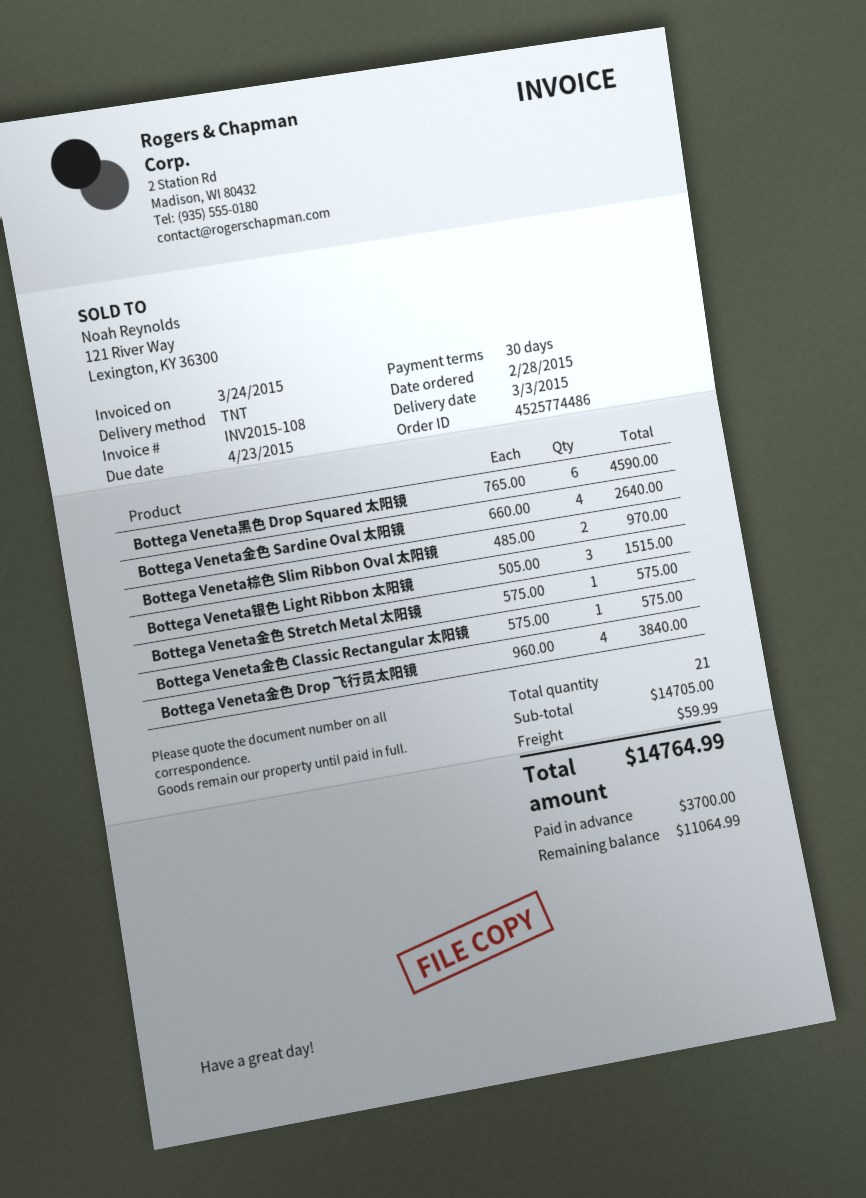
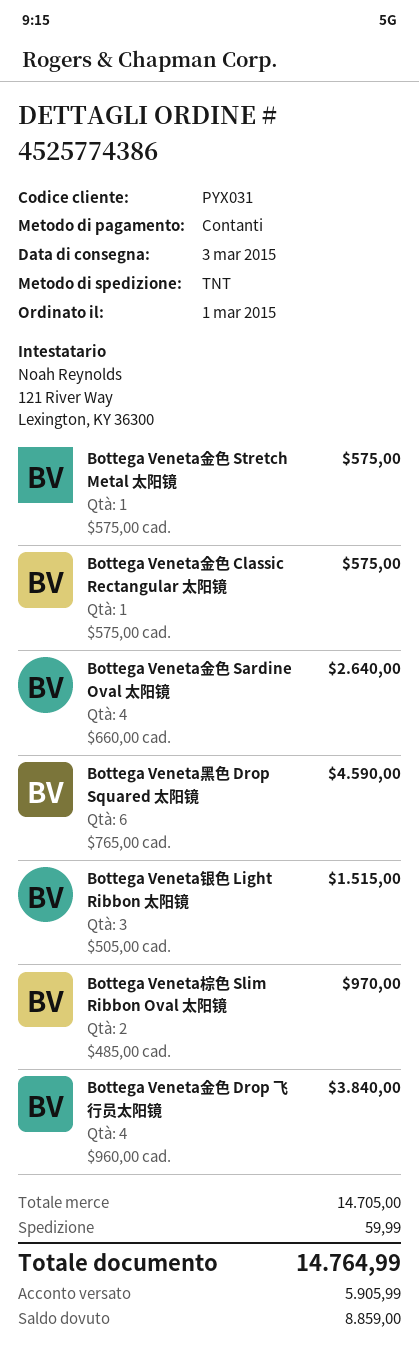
order number: 4525774486 -> 4525774386
order date: 2015-02-28 -> 2015-03-01
deposit: 3700.00 -> 5905.99
balance: 11064.99 -> 8859.00

